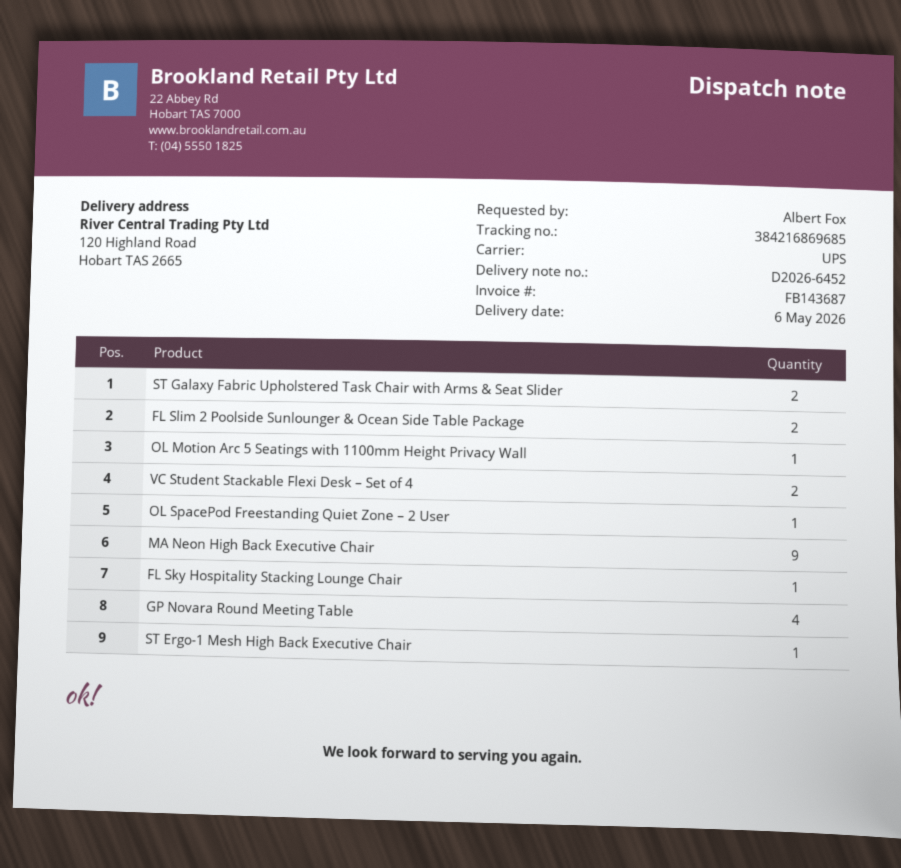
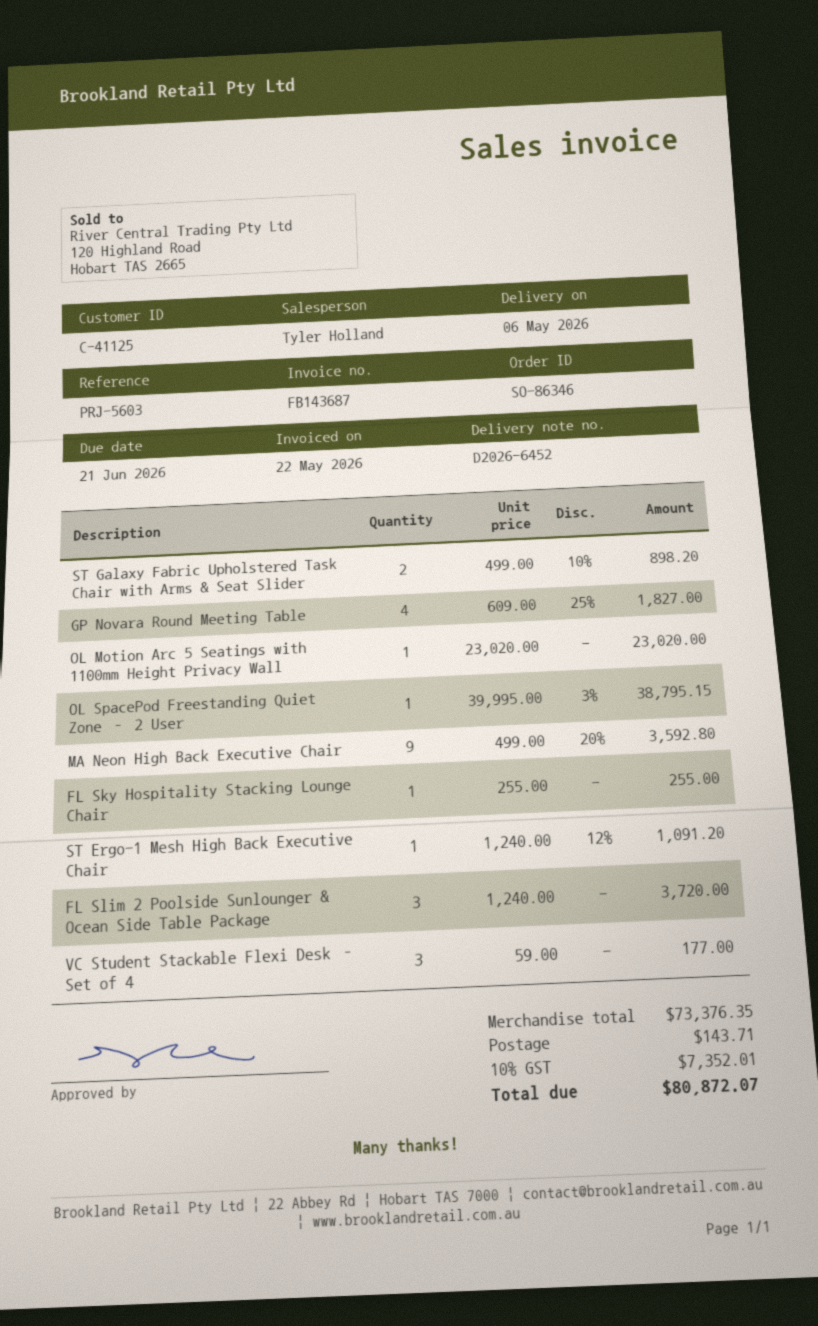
FL Slim 2 Poolside Sunlounger & Ocean Side Table Package: 2 -> 3
VC Student Stackable Flexi Desk – Set of 4: 2 -> 3

